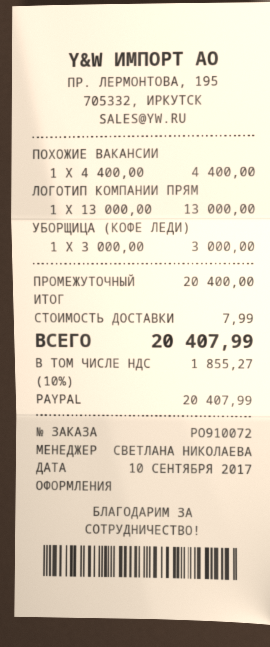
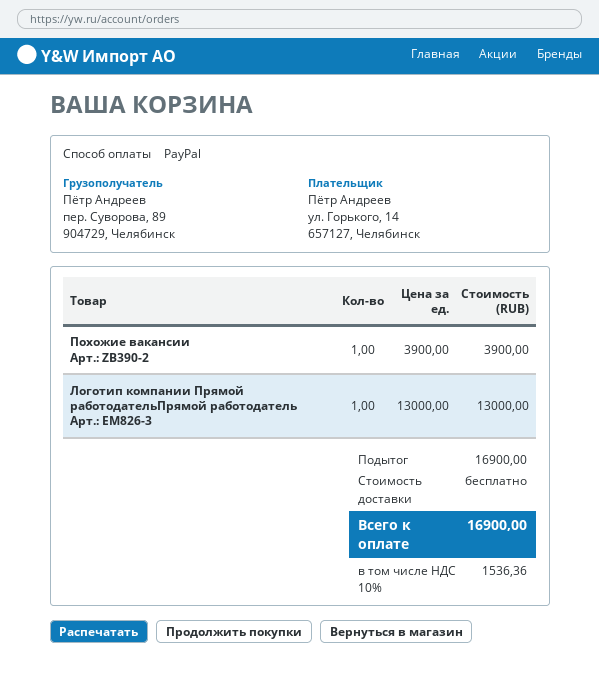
ПОХОЖИЕ ВАКАНСИИ: 1 x 4400.00 = 4400.00 -> 1 x 3900.00 = 3900.00
УБОРЩИЦА (КОФЕ ЛЕДИ): 1 x 3000.00 = 3000.00 -> none
subtotal: 20400.00 -> 16900.00
shipping: 7.99 -> 0.00
tax: 10% = 1855.27 -> 10% = 1536.36
total: 20407.99 -> 16900.00

